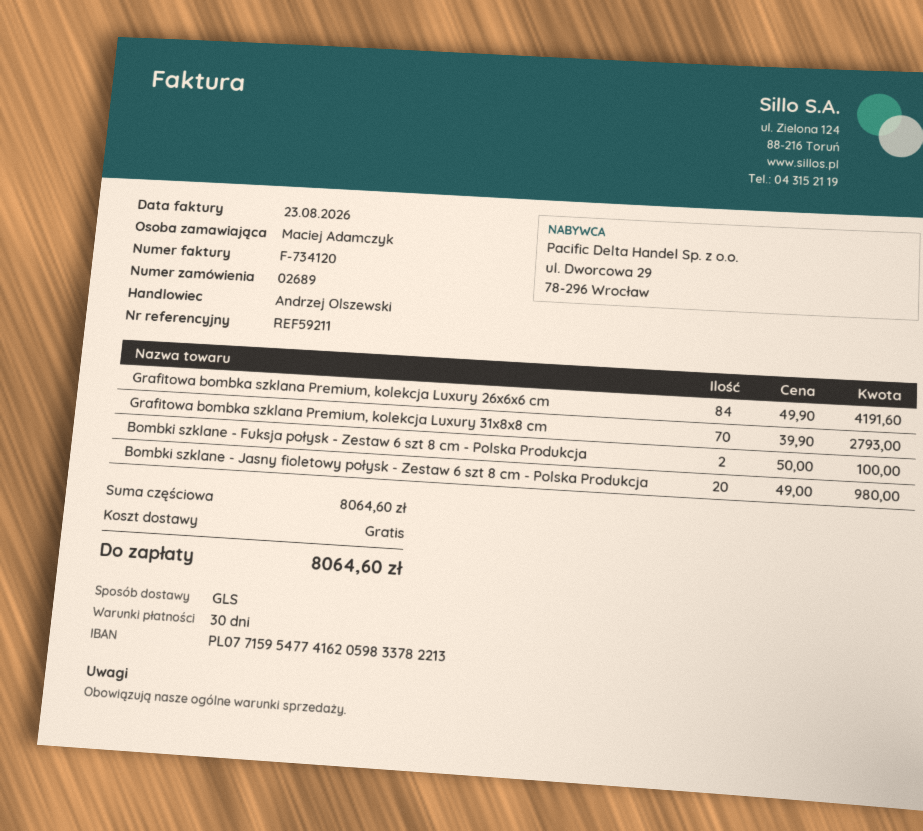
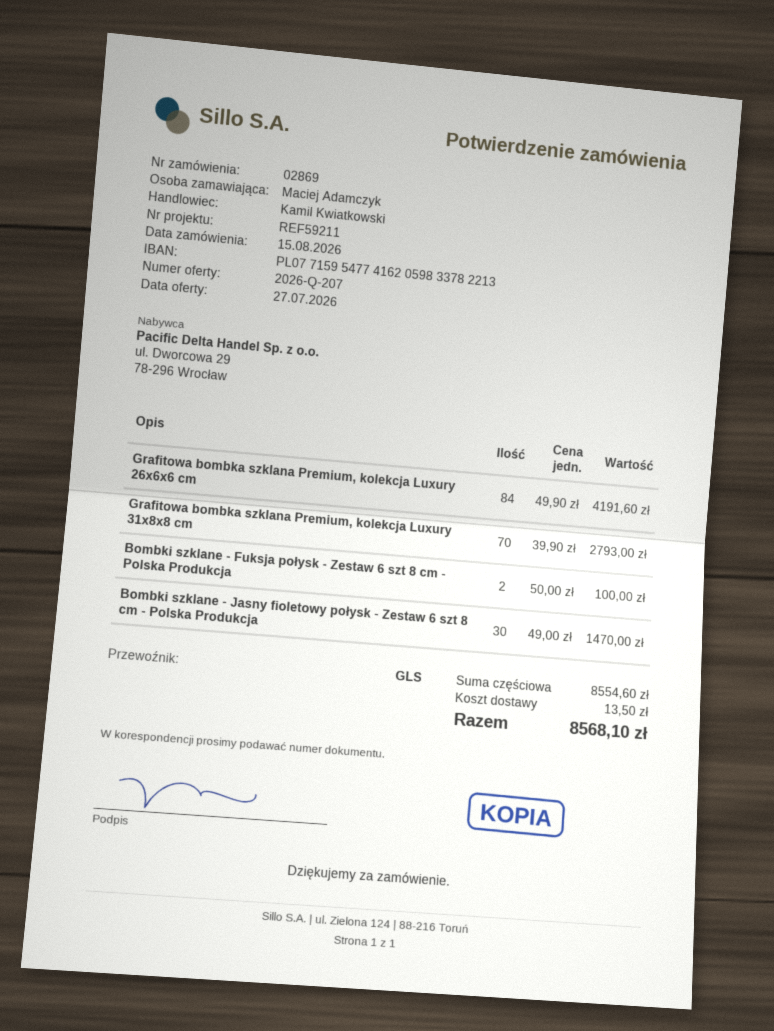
order number: 02689 -> 02869
sales rep: Andrzej Olszewski -> Kamil Kwiatkowski
Bombki szklane - Jasny fioletowy połysk - Zestaw 6 szt 8 cm - Polska Produkcja: 20 x 49.00 = 980.00 -> 30 x 49.00 = 1470.00
subtotal: 8064.60 -> 8554.60
shipping: 0.00 -> 13.50
total: 8064.60 -> 8568.10

